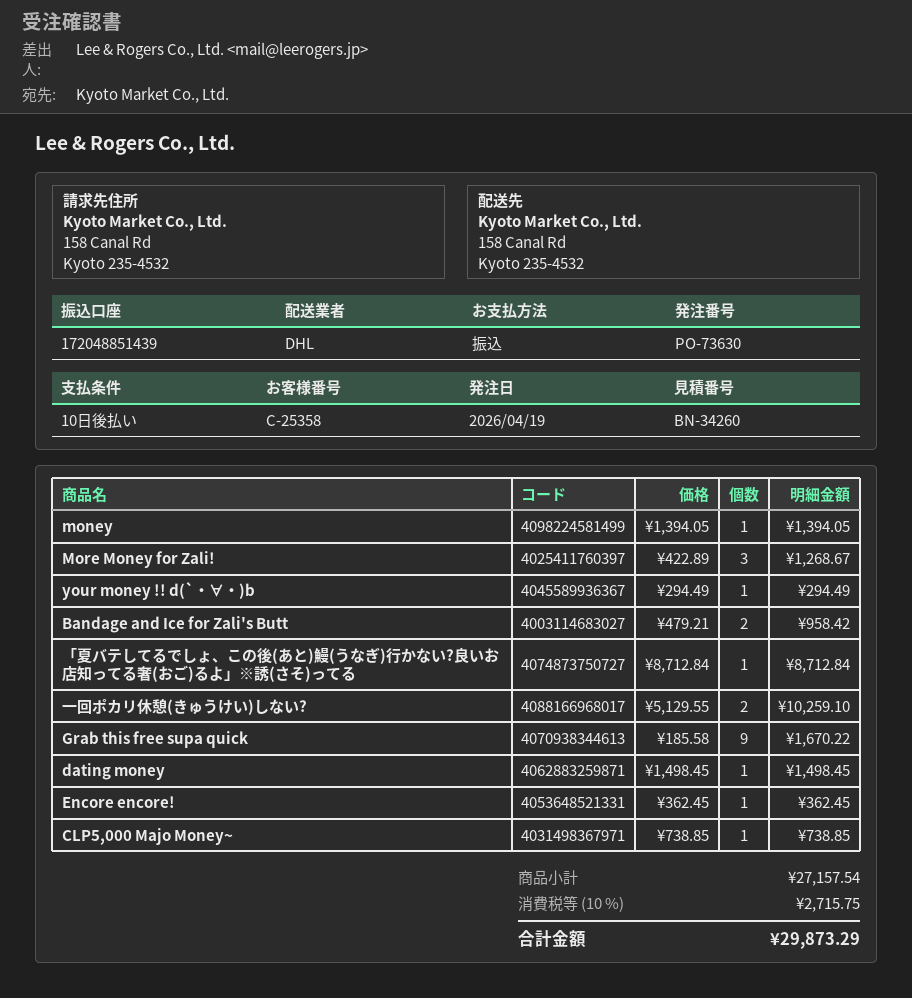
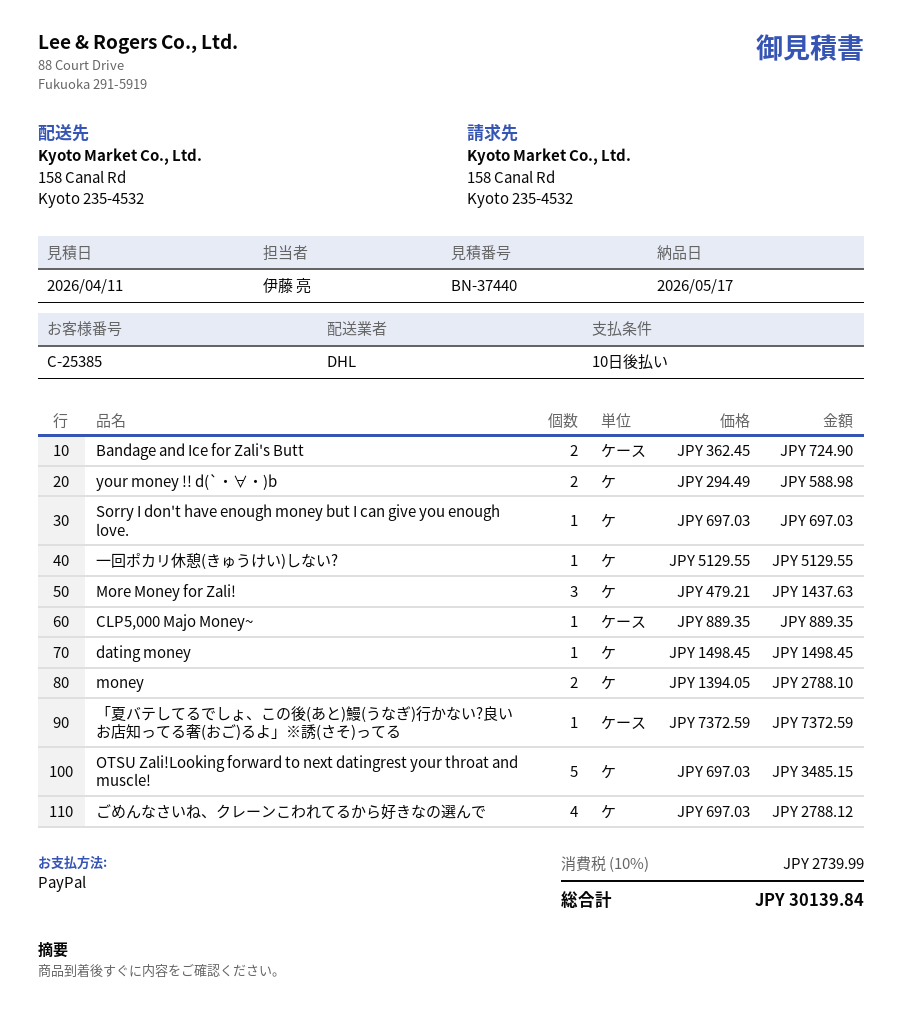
quote number: BN-34260 -> BN-37440
customer number: C-25358 -> C-25385
payment method: bank transfer -> PayPal
money: 1 x 1394.05 = 1394.05 -> 2 x 1394.05 = 2788.10
More Money for Zali!: 3 x 422.89 = 1268.67 -> 3 x 479.21 = 1437.63
your money !! d(`・∀・)b: 1 x 294.49 = 294.49 -> 2 x 294.49 = 588.98
Bandage and Ice for Zali's Butt: 2 x 479.21 = 958.42 -> 2 x 362.45 = 724.90
「夏バテしてるでしょ、この後(あと)鰻(うなぎ)行かない?良いお店知ってる奢(おご)るよ」※誘(さそ)ってる: 1 x 8712.84 = 8712.84 -> 1 x 7372.59 = 7372.59
一回ポカリ休憩(きゅうけい)しない?: 2 x 5129.55 = 10259.10 -> 1 x 5129.55 = 5129.55
Grab this free supa quick: 9 x 185.58 = 1670.22 -> none
Encore encore!: 1 x 362.45 = 362.45 -> none
CLP5,000 Majo Money~: 1 x 738.85 = 738.85 -> 1 x 889.35 = 889.35
Sorry I don't have enough money but I can give you enough love.: none -> 1 x 697.03 = 697.03
OTSU Zali!Looking forward to next datingrest your throat and muscle!: none -> 5 x 697.03 = 3485.15
ごめんなさいね、クレーンこわれてるから好きなの選んで: none -> 4 x 697.03 = 2788.12
tax: 10% = 2715.75 -> 10% = 2739.99
total: 29873.29 -> 30139.84

